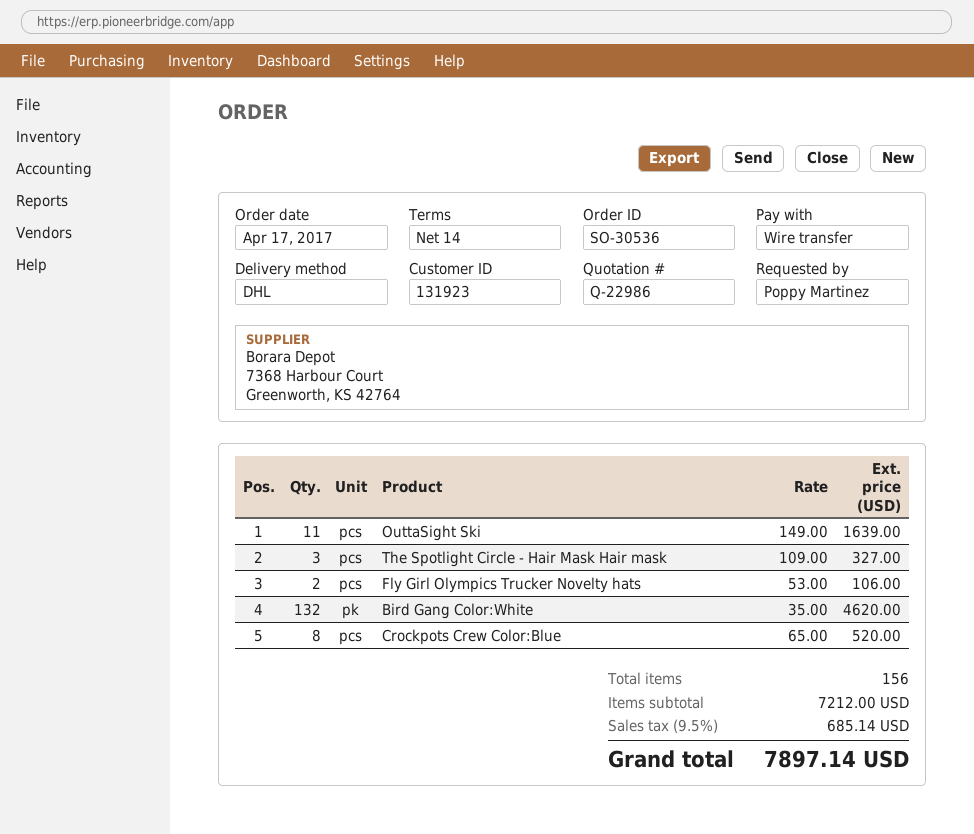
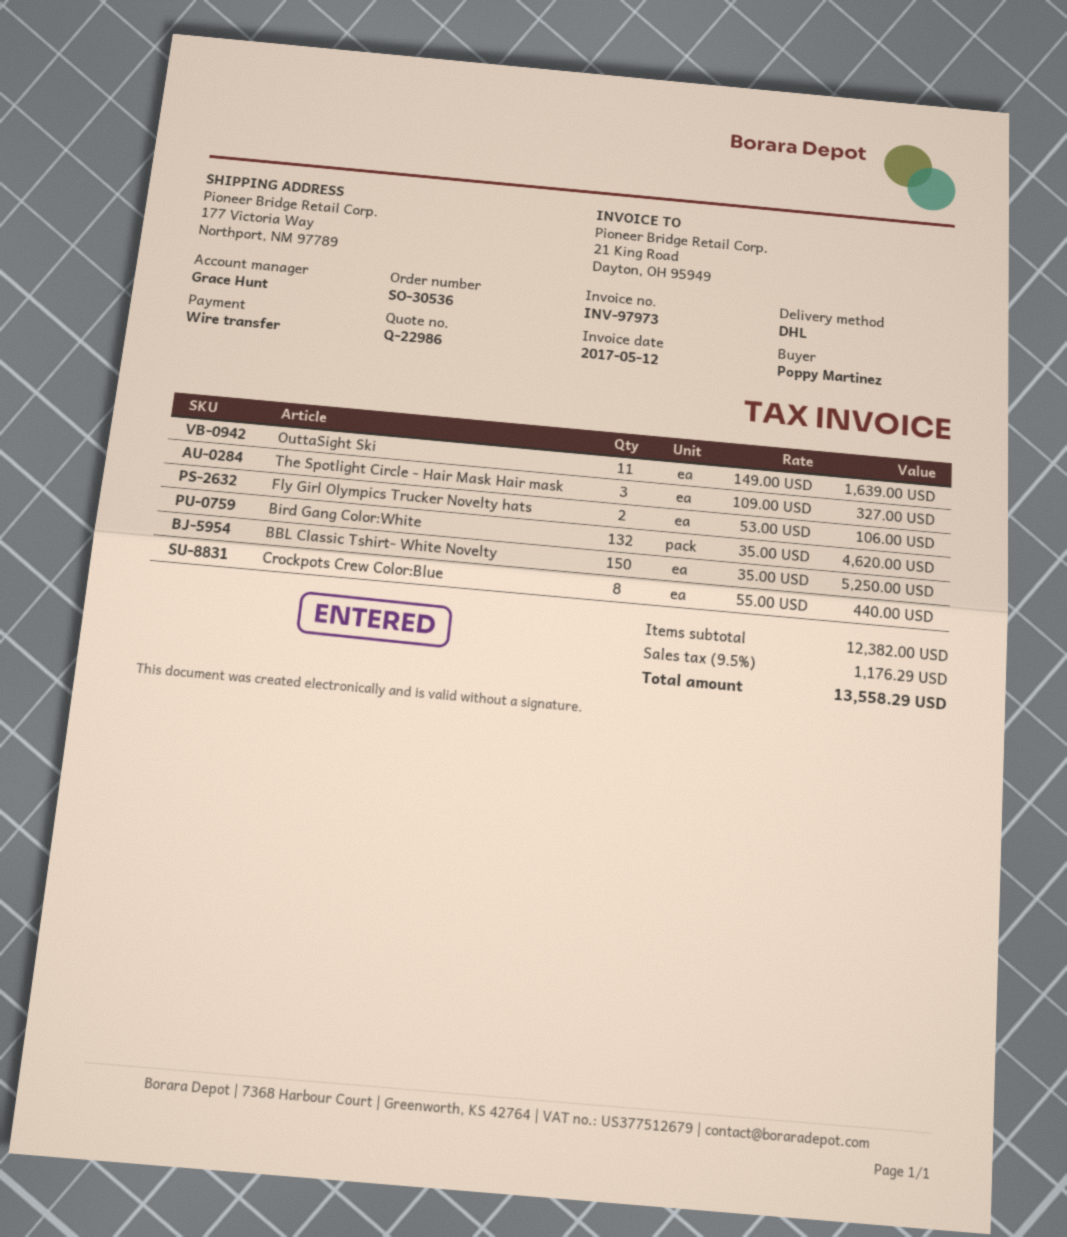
Crockpots Crew Color:Blue: 8 x 65.00 = 520.00 -> 8 x 55.00 = 440.00
BBL Classic Tshirt- White Novelty: none -> 150 x 35.00 = 5250.00
subtotal: 7212.00 -> 12382.00
tax: 9.5% = 685.14 -> 9.5% = 1176.29
total: 7897.14 -> 13558.29

